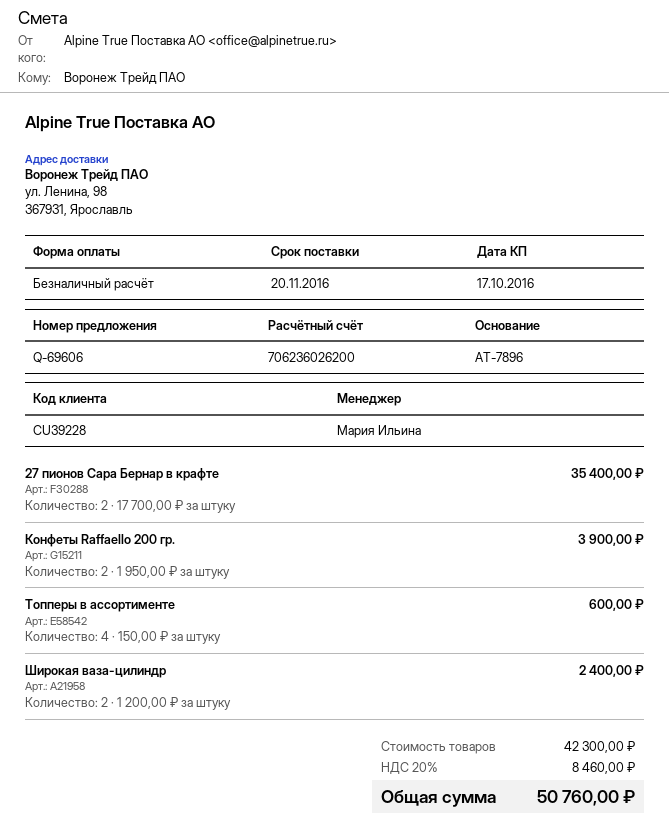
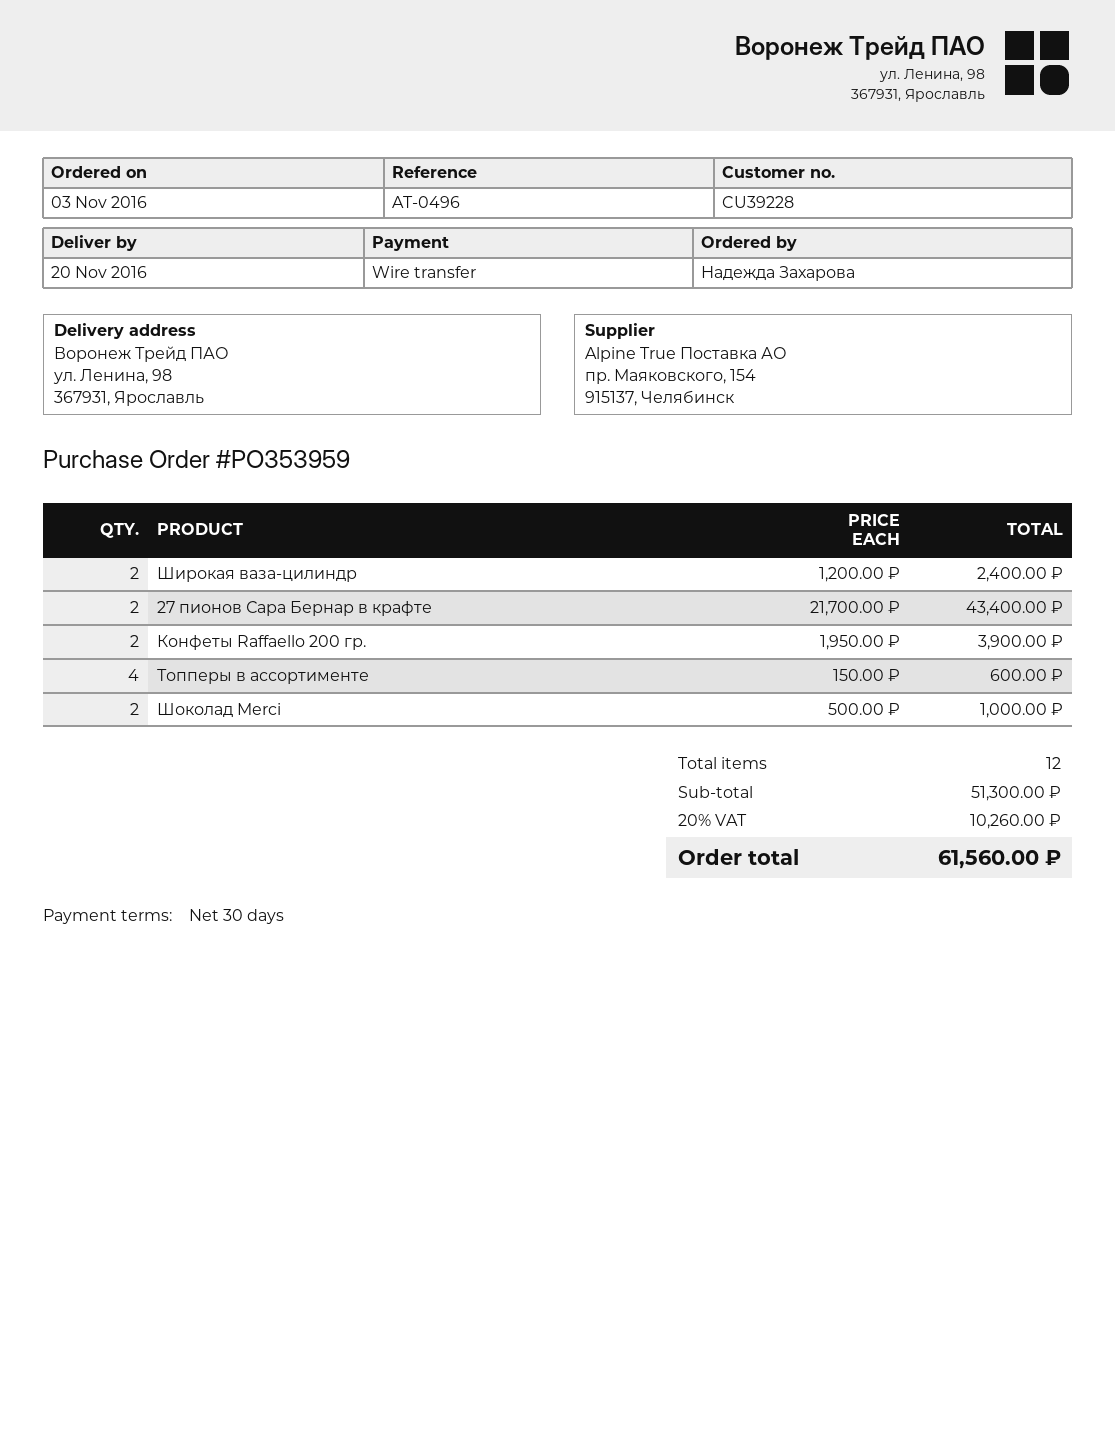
reference: AT-7896 -> AT-0496
27 пионов Сара Бернар в крафте: 2 x 17700.00 = 35400.00 -> 2 x 21700.00 = 43400.00
Шоколад Merci: none -> 2 x 500.00 = 1000.00
subtotal: 42300.00 -> 51300.00
tax: 20% = 8460.00 -> 20% = 10260.00
total: 50760.00 -> 61560.00

